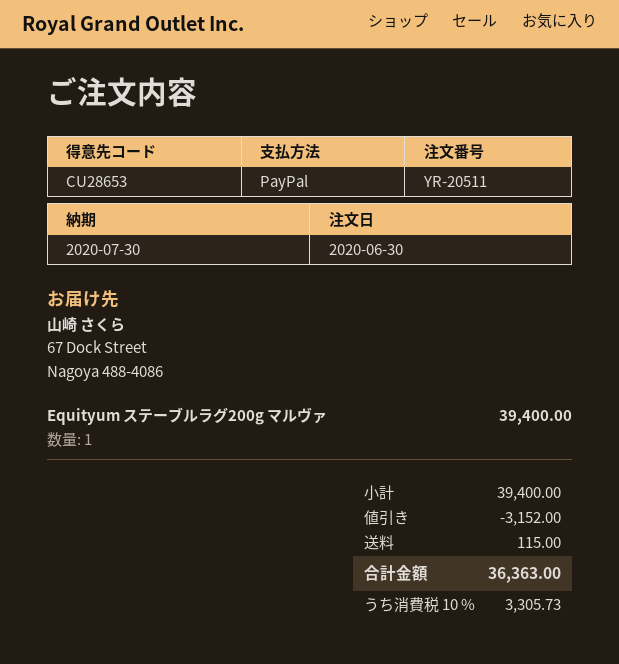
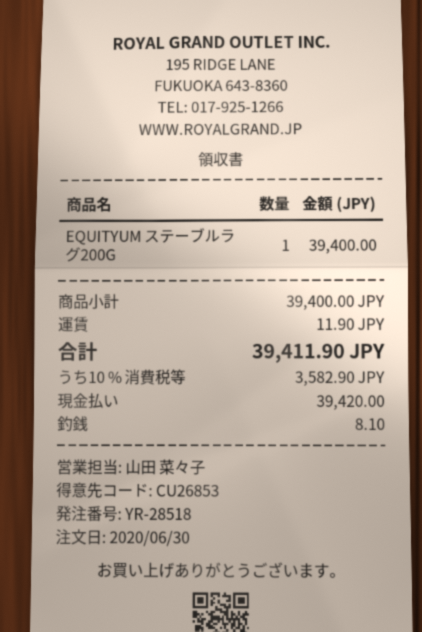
order number: YR-20511 -> YR-28518
customer number: CU28653 -> CU26853
payment method: PayPal -> cash
discount: 3152.00 -> none
shipping: 115.00 -> 11.90
tax: 10% = 3305.73 -> 10% = 3582.90
total: 36363.00 -> 39411.90

